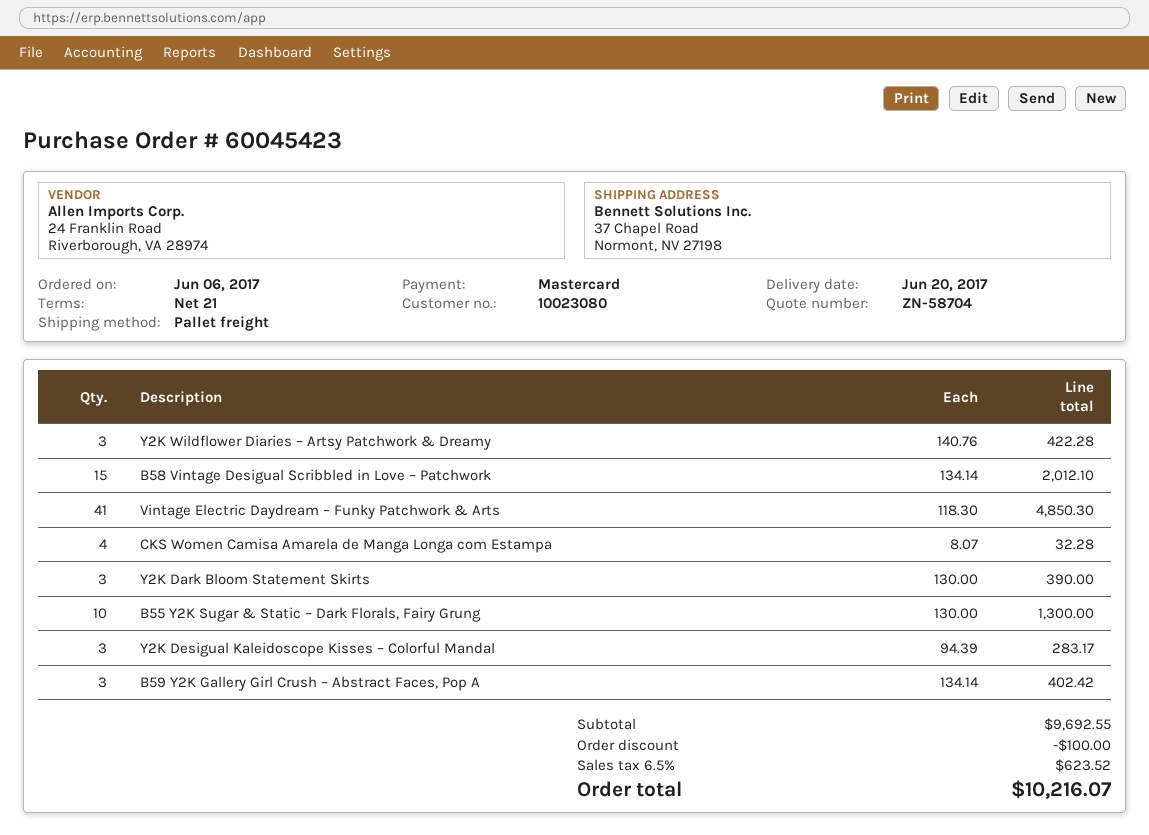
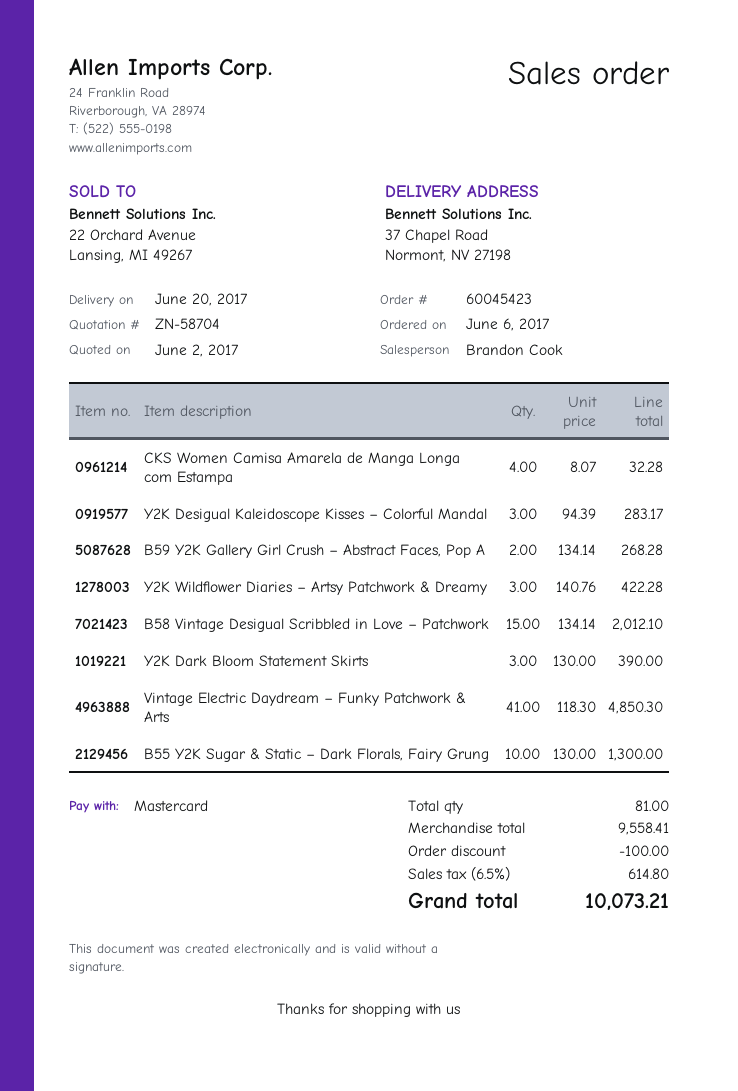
B59 Y2K Gallery Girl Crush – Abstract Faces, Pop A: 3 x 134.14 = 402.42 -> 2 x 134.14 = 268.28
subtotal: 9692.55 -> 9558.41
tax: 6.5% = 623.52 -> 6.5% = 614.80
total: 10216.07 -> 10073.21

